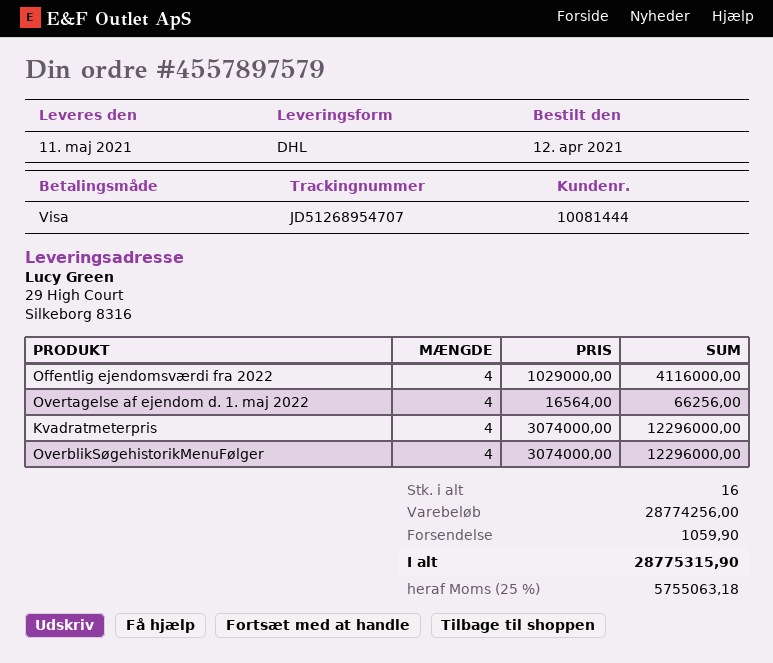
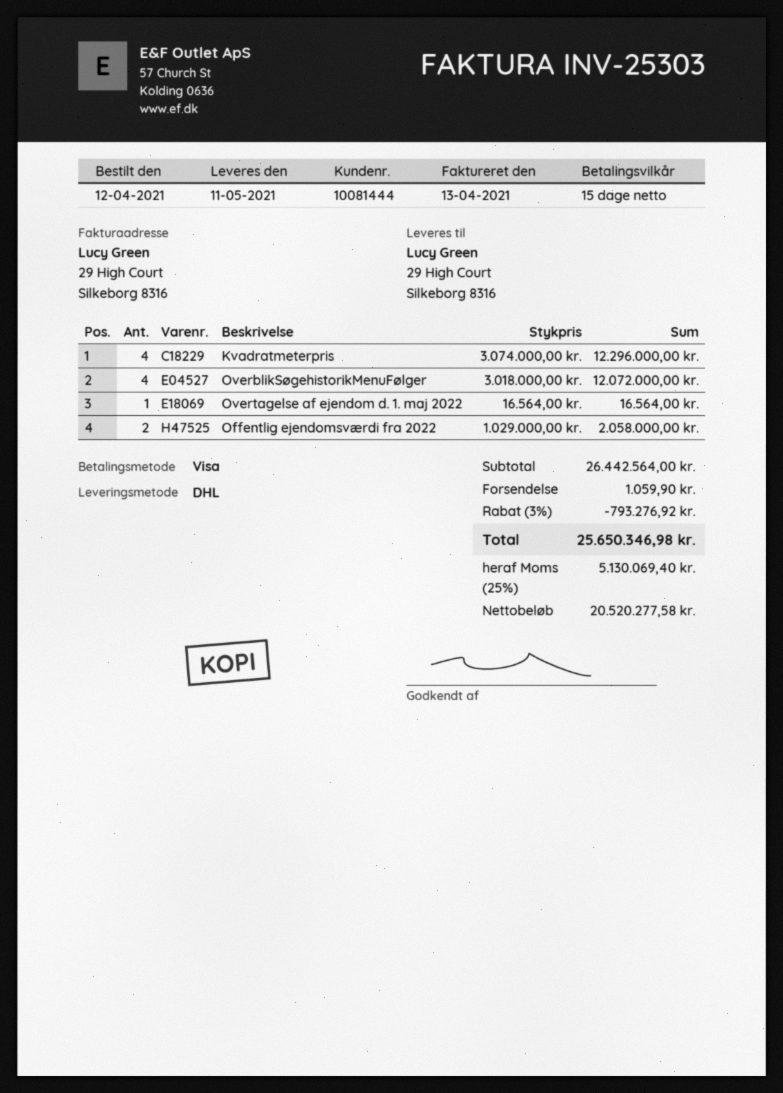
Offentlig ejendomsværdi fra 2022: 4 x 1029000.00 = 4116000.00 -> 2 x 1029000.00 = 2058000.00
Overtagelse af ejendom d. 1. maj 2022: 4 x 16564.00 = 66256.00 -> 1 x 16564.00 = 16564.00
OverblikSøgehistorikMenuFølger: 4 x 3074000.00 = 12296000.00 -> 4 x 3018000.00 = 12072000.00
subtotal: 28774256.00 -> 26442564.00
discount: none -> 3% = 793276.92
tax: 25% = 5755063.18 -> 25% = 5130069.40
total: 28775315.90 -> 25650346.98

